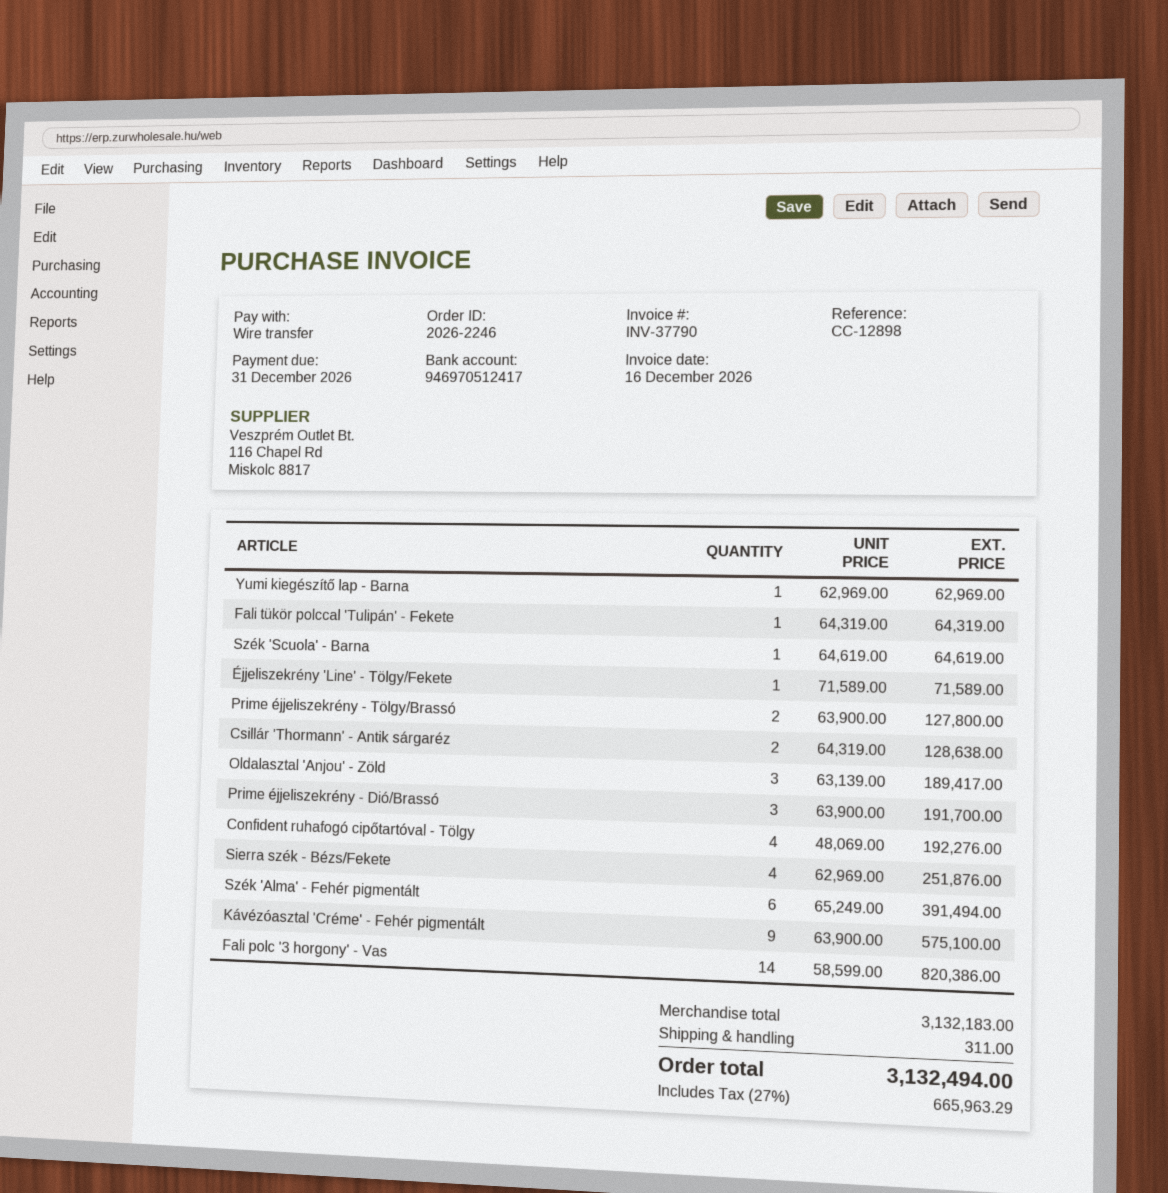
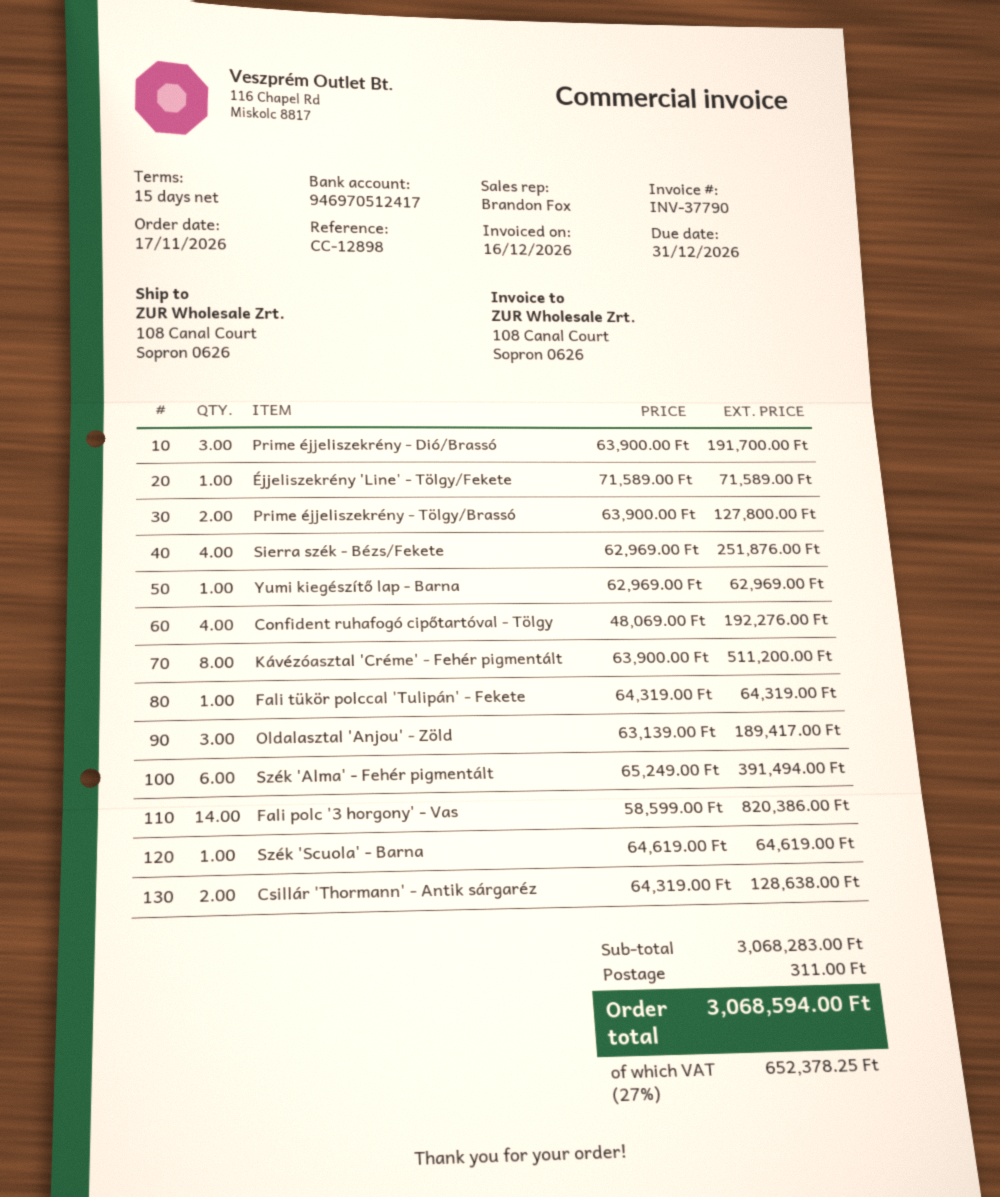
Kávézóasztal 'Créme' - Fehér pigmentált: 9 x 63900.00 = 575100.00 -> 8 x 63900.00 = 511200.00
subtotal: 3132183.00 -> 3068283.00
tax: 27% = 665963.29 -> 27% = 652378.25
total: 3132494.00 -> 3068594.00

